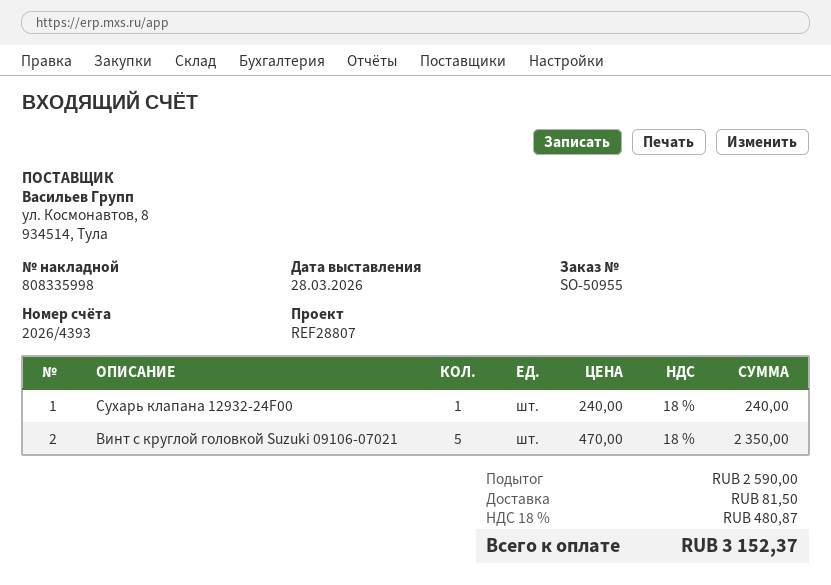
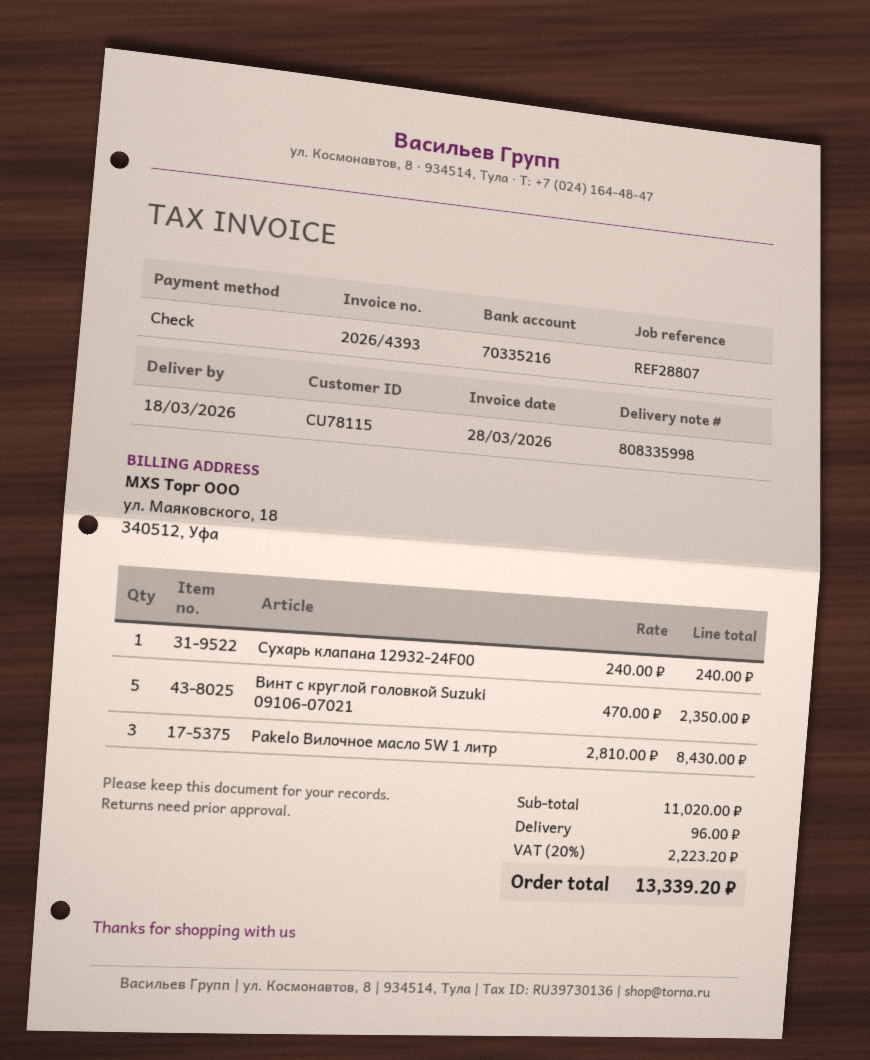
Pakelo Вилочное масло 5W 1 литр: none -> 3 x 2810.00 = 8430.00
subtotal: 2590.00 -> 11020.00
shipping: 81.50 -> 96.00
tax: 18% = 480.87 -> 20% = 2223.20
total: 3152.37 -> 13339.20

